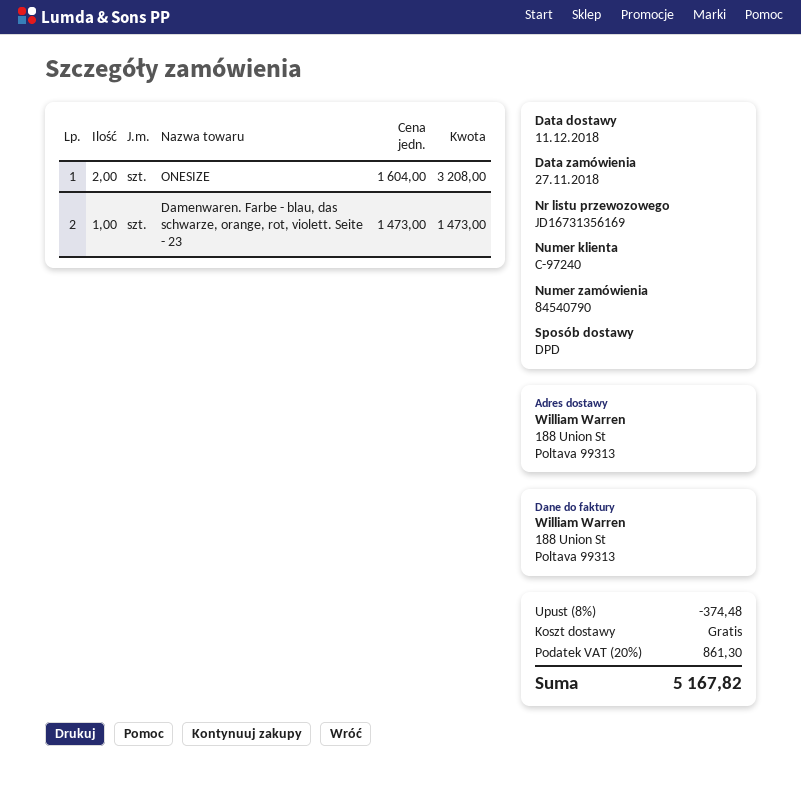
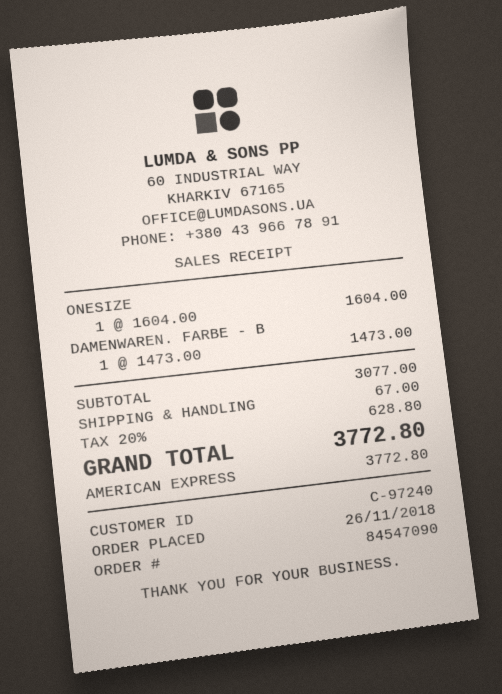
order number: 84540790 -> 84547090
order date: 2018-11-27 -> 2018-11-26
ONESIZE: 2 x 1604.00 = 3208.00 -> 1 x 1604.00 = 1604.00
discount: 8% = 374.48 -> none
shipping: 0.00 -> 67.00
tax: 20% = 861.30 -> 20% = 628.80
total: 5167.82 -> 3772.80

